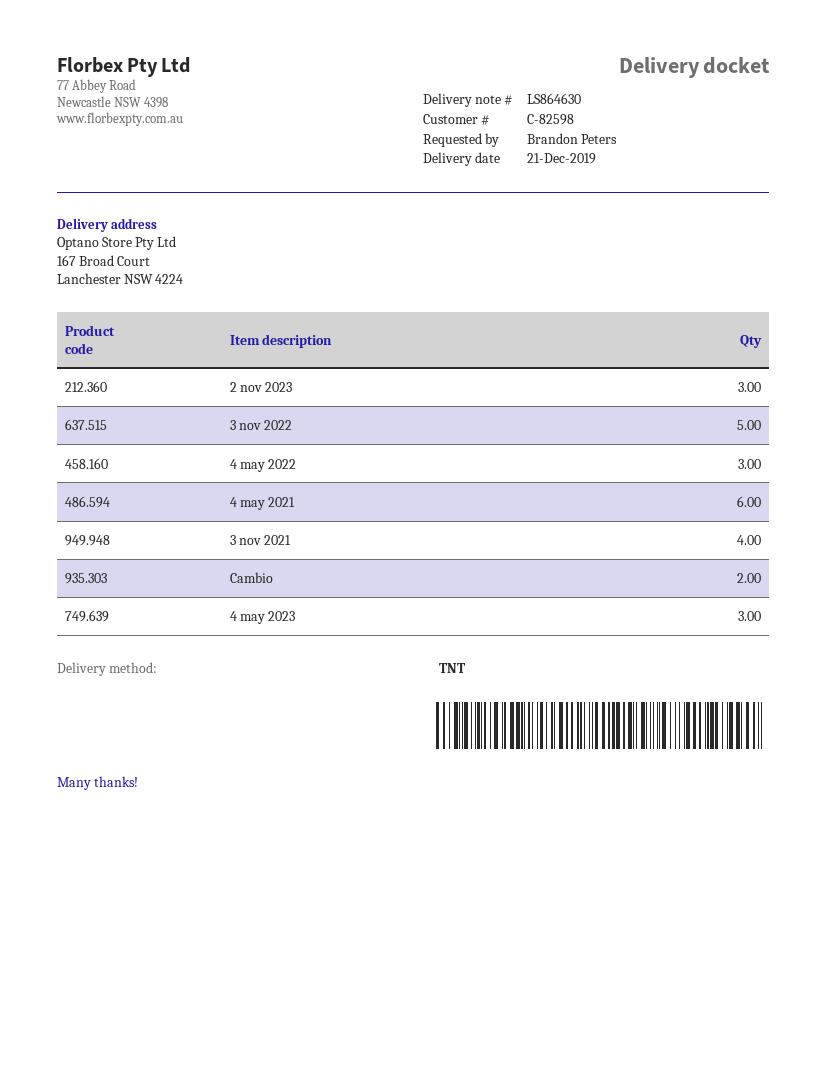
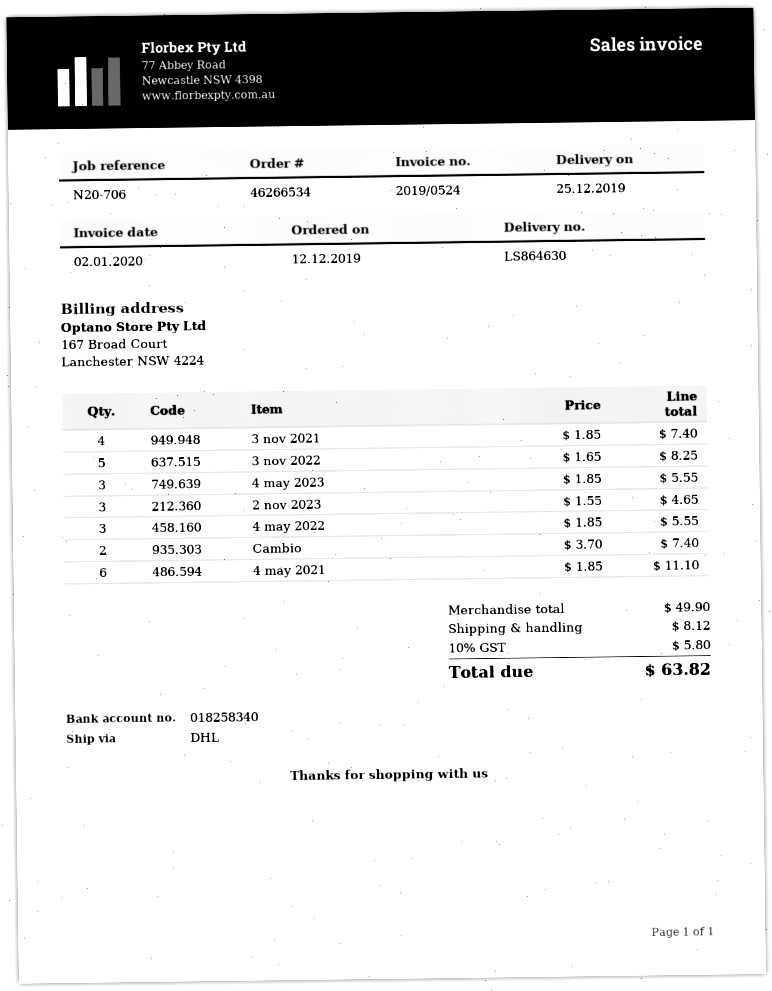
delivery date: 2019-12-21 -> 2019-12-25
shipping method: TNT -> DHL

